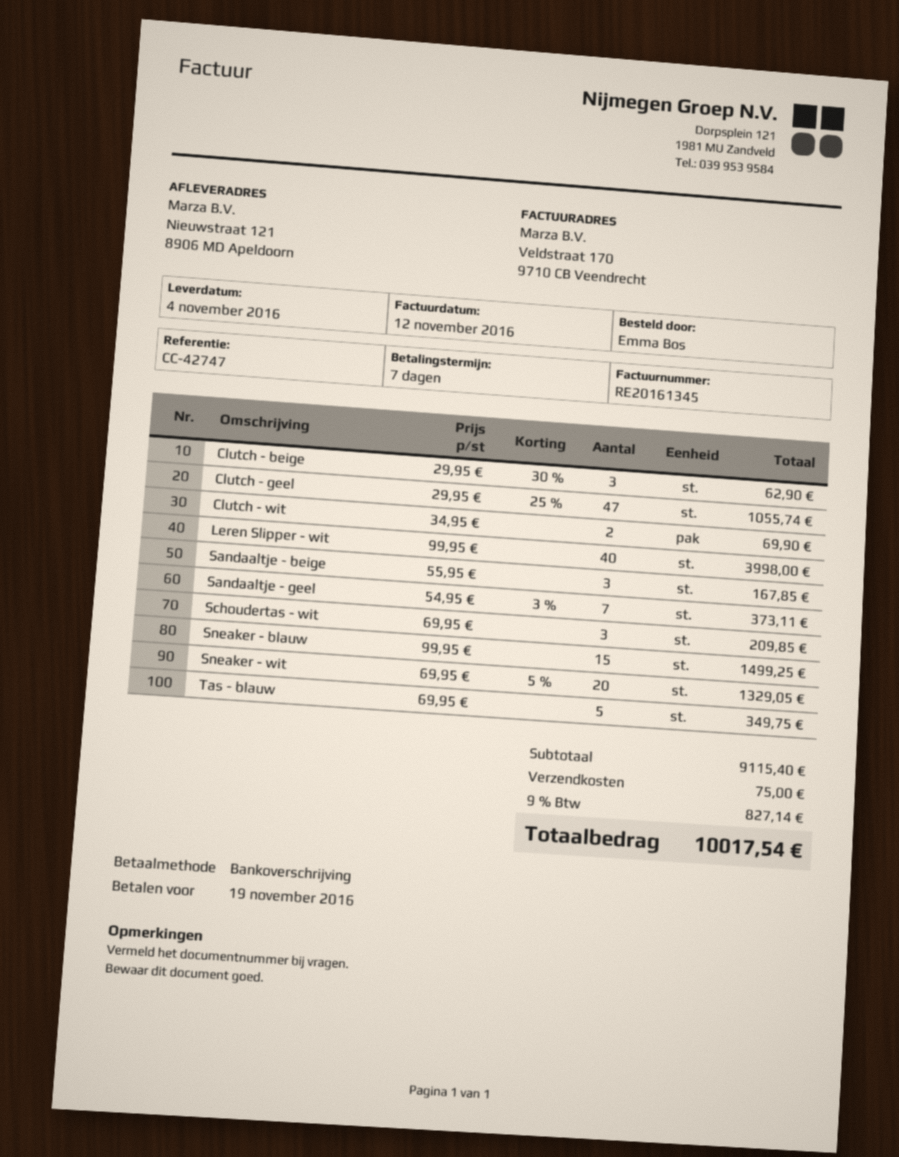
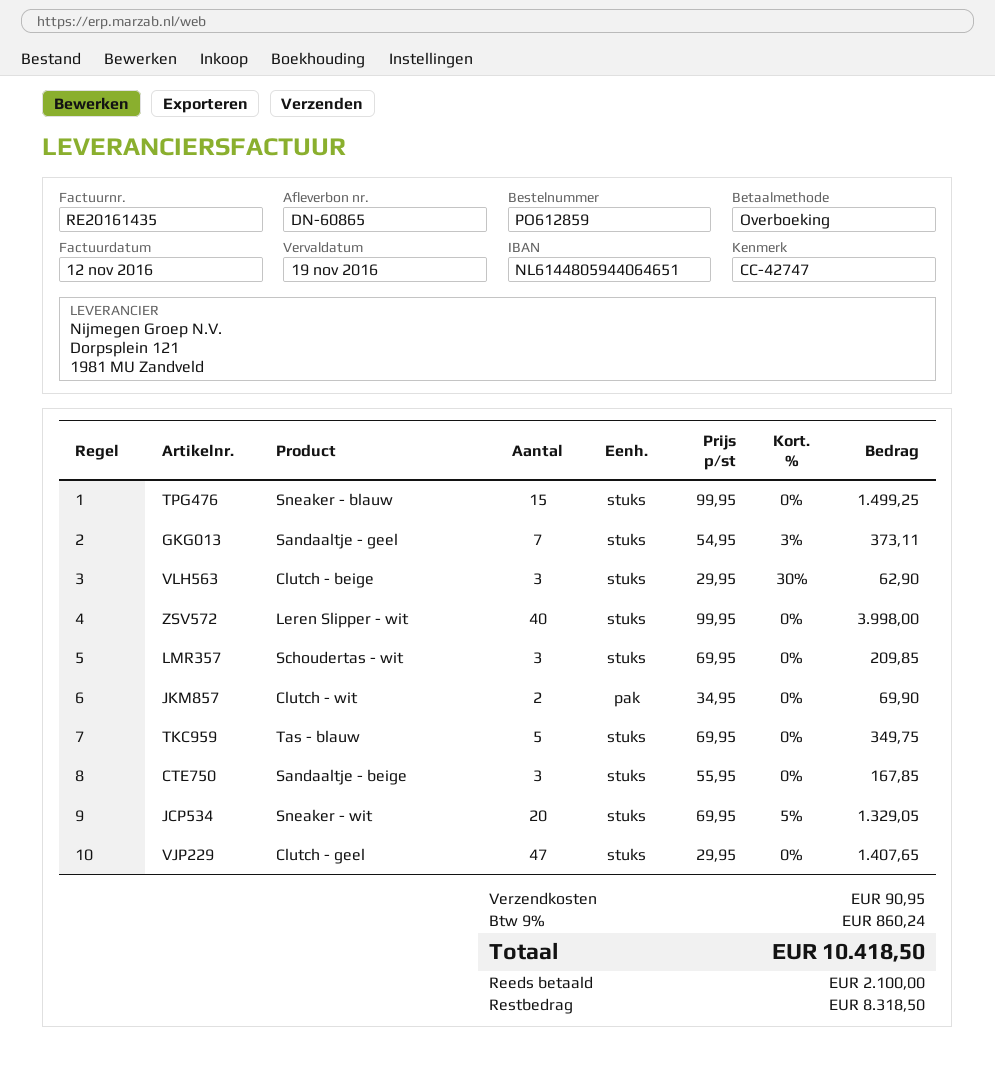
invoice number: RE20161345 -> RE20161435
Clutch - geel: 47 x 29.95 - 25% = 1055.74 -> 47 x 29.95 = 1407.65
shipping: 75.00 -> 90.95
tax: 9% = 827.14 -> 9% = 860.24
total: 10017.54 -> 10418.50

